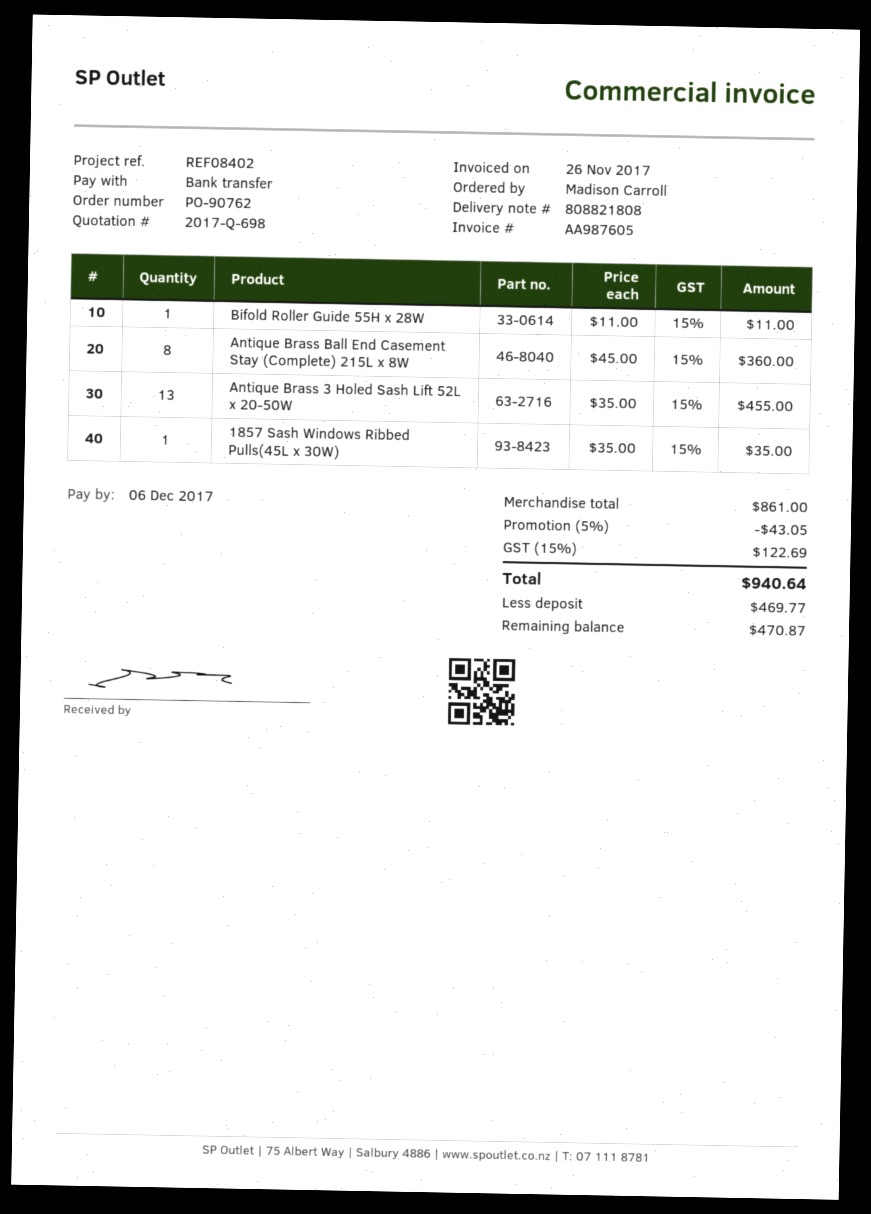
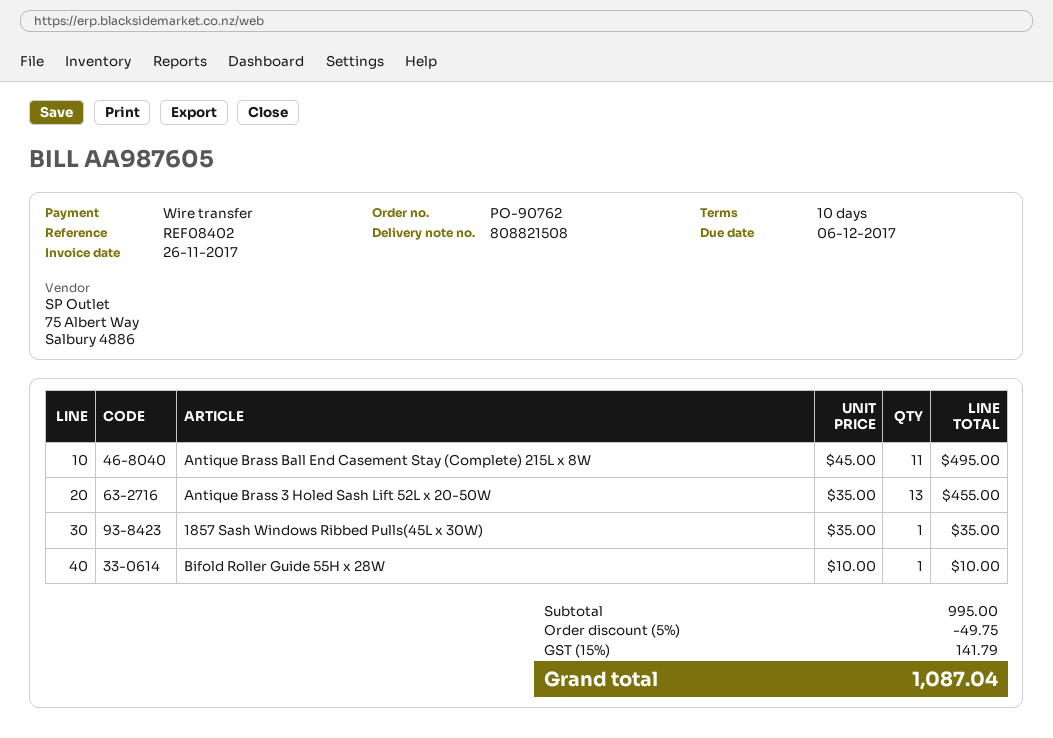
delivery note number: 808821808 -> 808821508
Bifold Roller Guide 55H x 28W: 1 x 11.00 = 11.00 -> 1 x 10.00 = 10.00
Antique Brass Ball End Casement Stay (Complete) 215L x 8W: 8 x 45.00 = 360.00 -> 11 x 45.00 = 495.00
subtotal: 861.00 -> 995.00
discount: 5% = 43.05 -> 5% = 49.75
tax: 15% = 122.69 -> 15% = 141.79
total: 940.64 -> 1087.04

